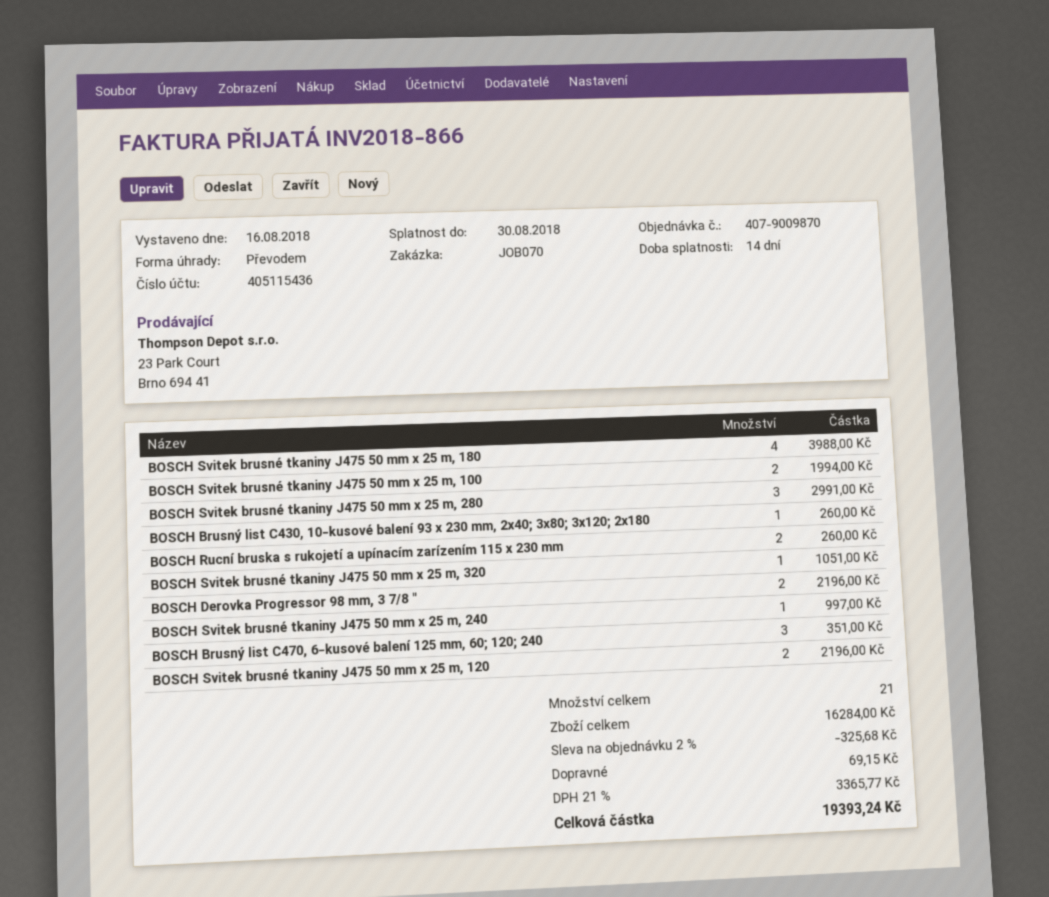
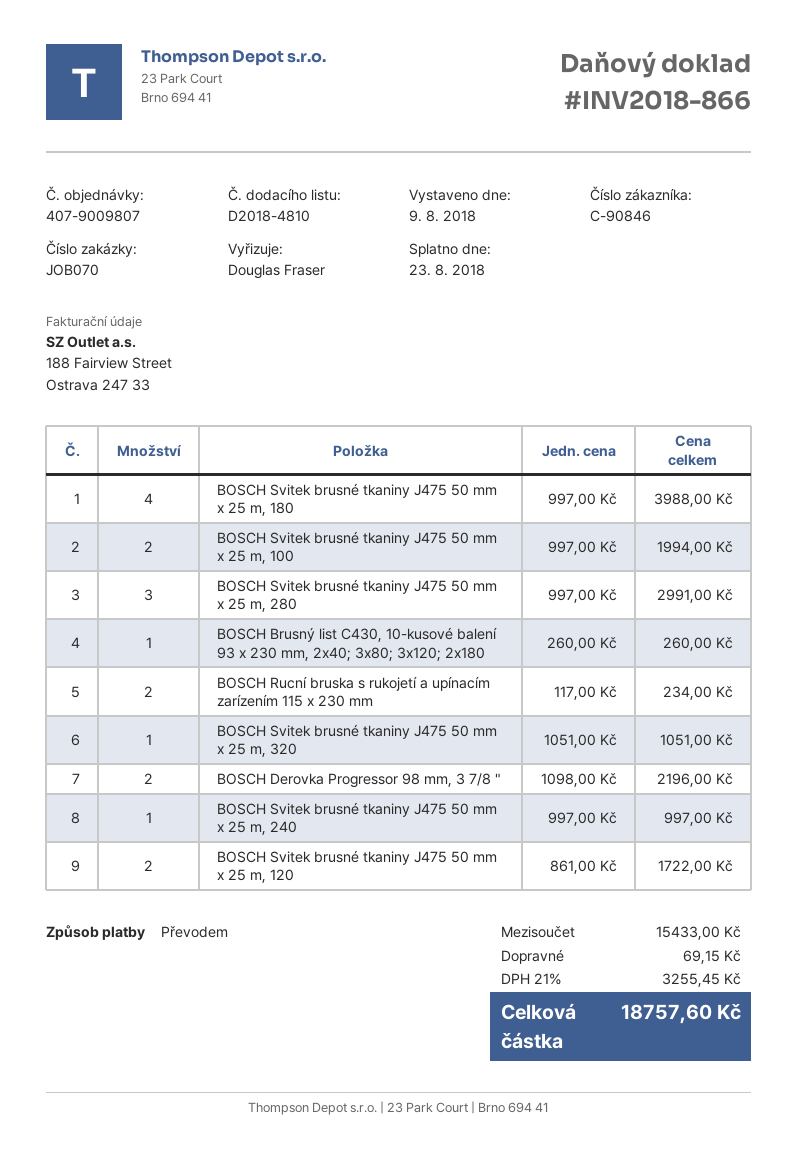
order number: 407-9009870 -> 407-9009807
invoice date: 2018-08-16 -> 2018-08-09
due date: 2018-08-30 -> 2018-08-23
BOSCH Rucní bruska s rukojetí a upínacím zarízením 115 x 230 mm: 2 for 260.00 -> 2 for 234.00
BOSCH Brusný list C470, 6-kusové balení 125 mm, 60; 120; 240: 3 for 351.00 -> none
BOSCH Svitek brusné tkaniny J475 50 mm x 25 m, 120: 2 for 2196.00 -> 2 for 1722.00
subtotal: 16284.00 -> 15433.00
discount: 2% = 325.68 -> none
tax: 21% = 3365.77 -> 21% = 3255.45
total: 19393.24 -> 18757.60

